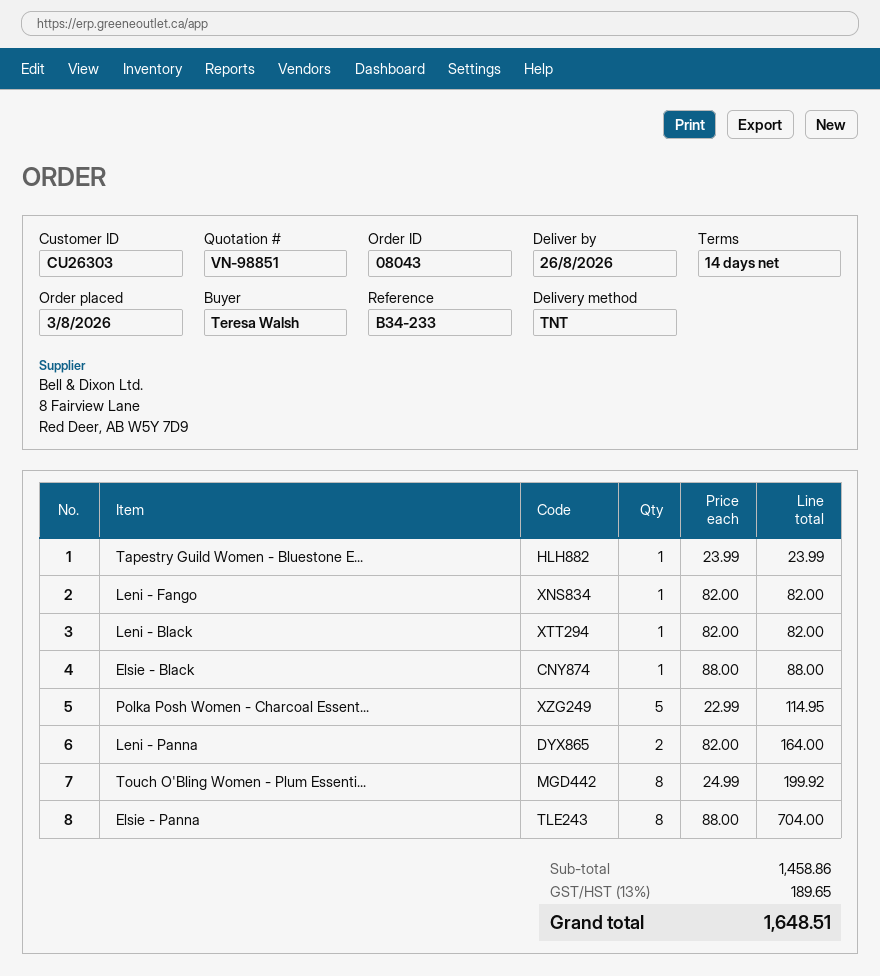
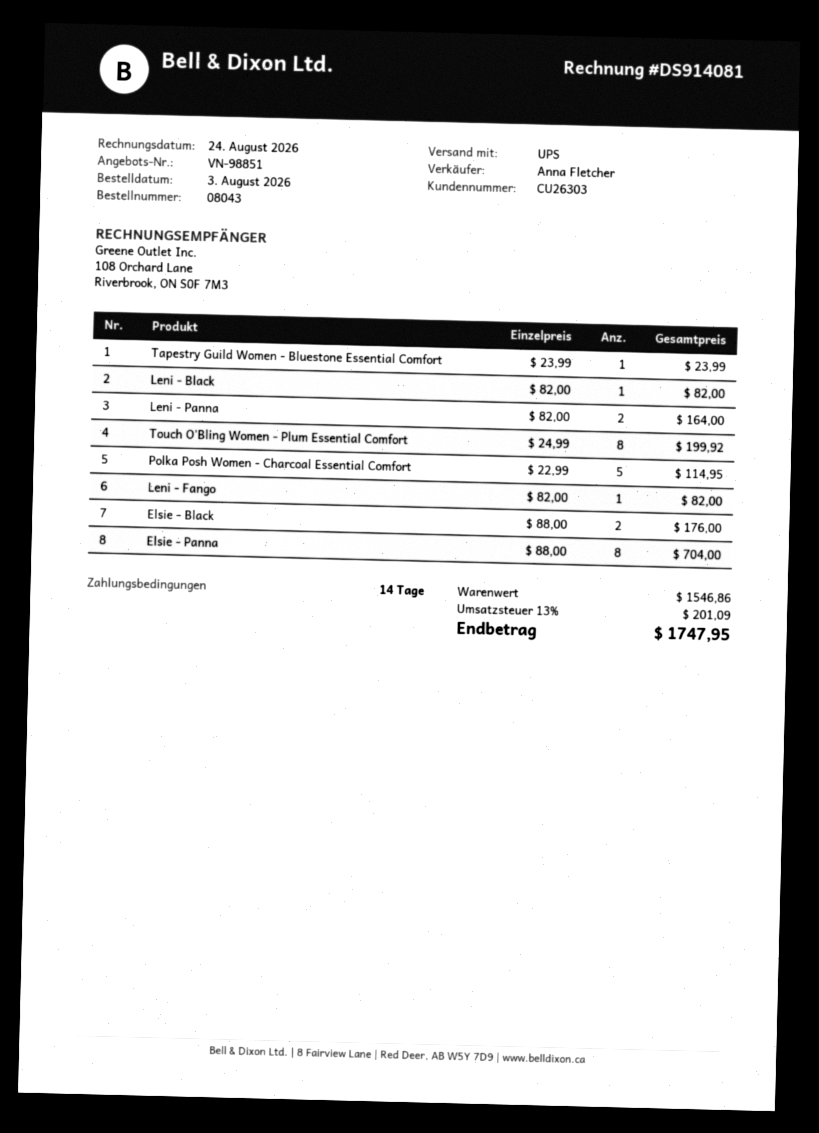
shipping method: TNT -> UPS
Elsie - Black: 1 x 88.00 = 88.00 -> 2 x 88.00 = 176.00
subtotal: 1458.86 -> 1546.86
tax: 13% = 189.65 -> 13% = 201.09
total: 1648.51 -> 1747.95

